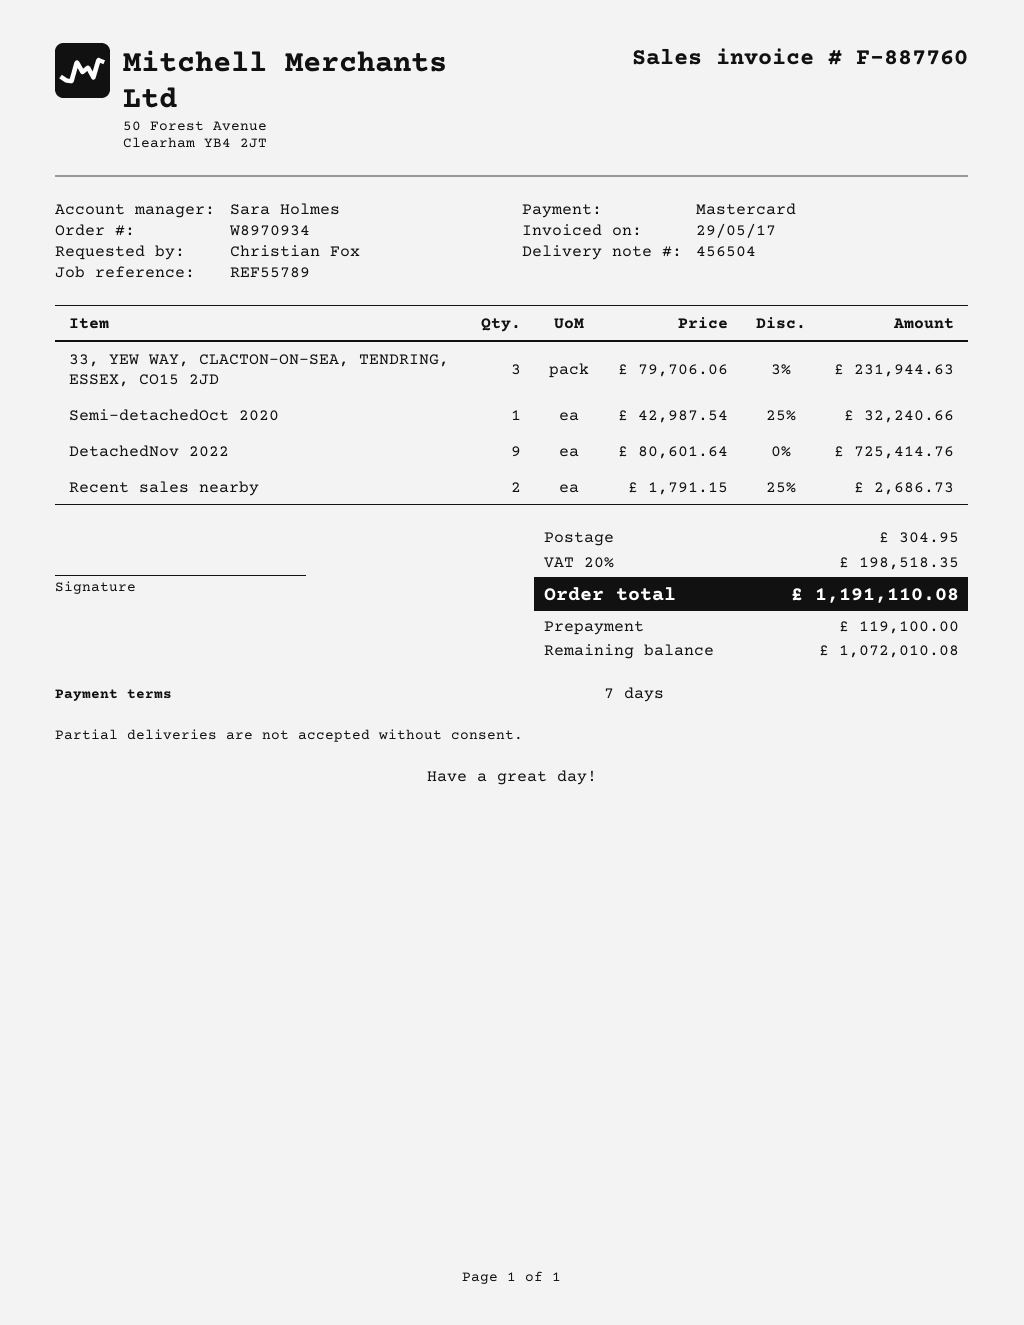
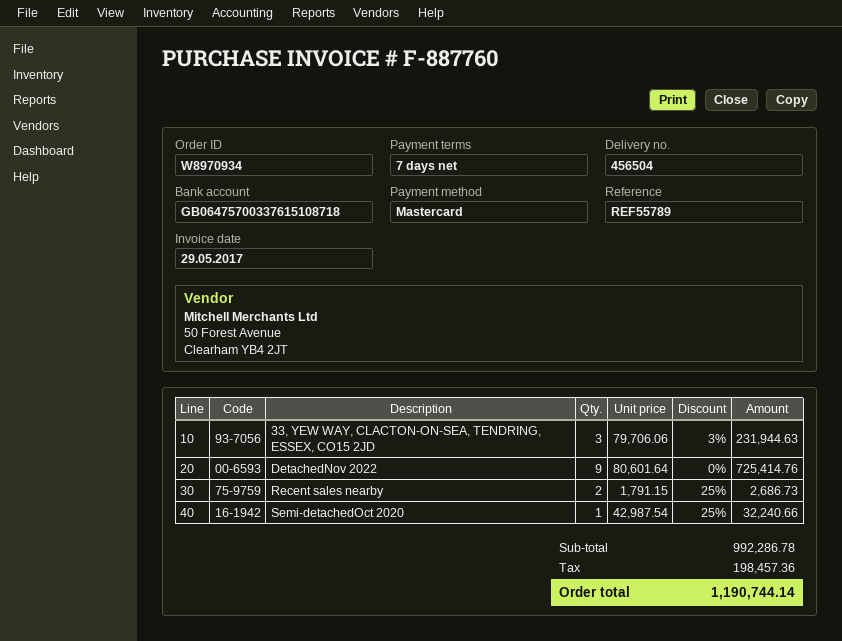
shipping: 304.95 -> none
tax: 198518.35 -> 198457.36
total: 1191110.08 -> 1190744.14

